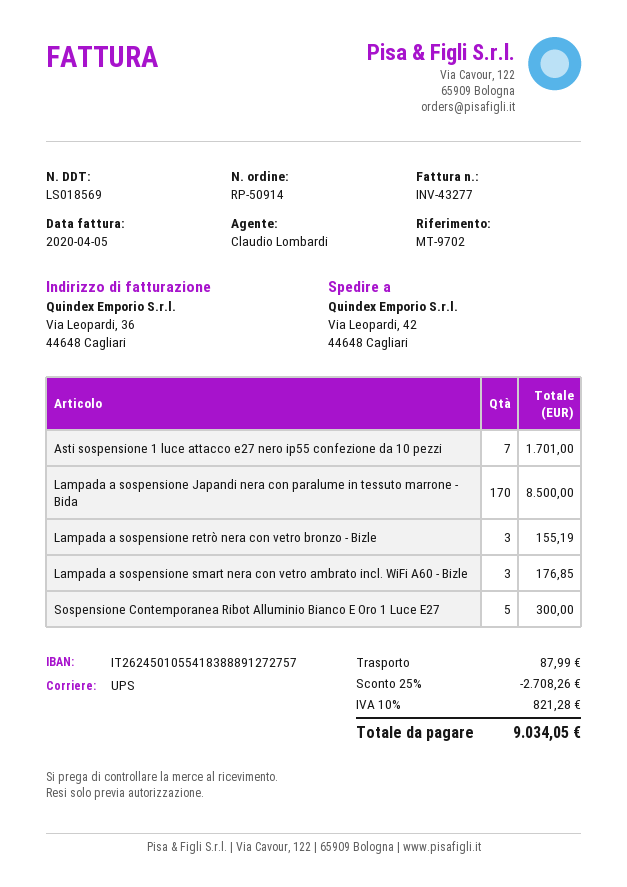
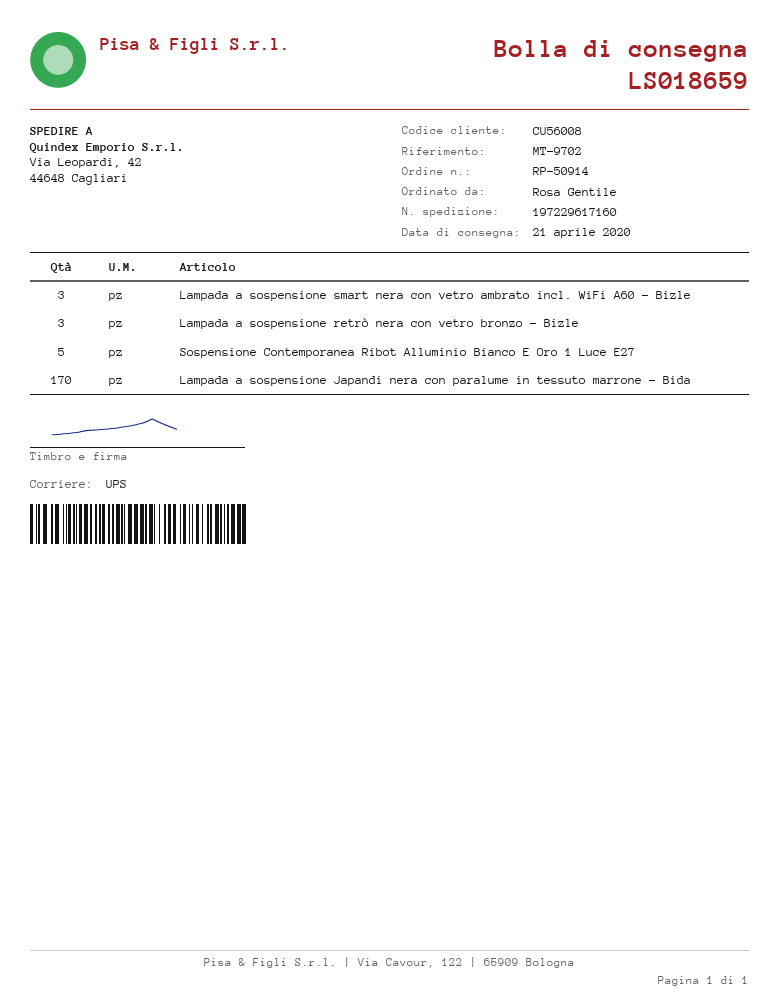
delivery note number: LS018569 -> LS018659
Asti sospensione 1 luce attacco e27 nero ip55 confezione da 10 pezzi: 7 -> none

